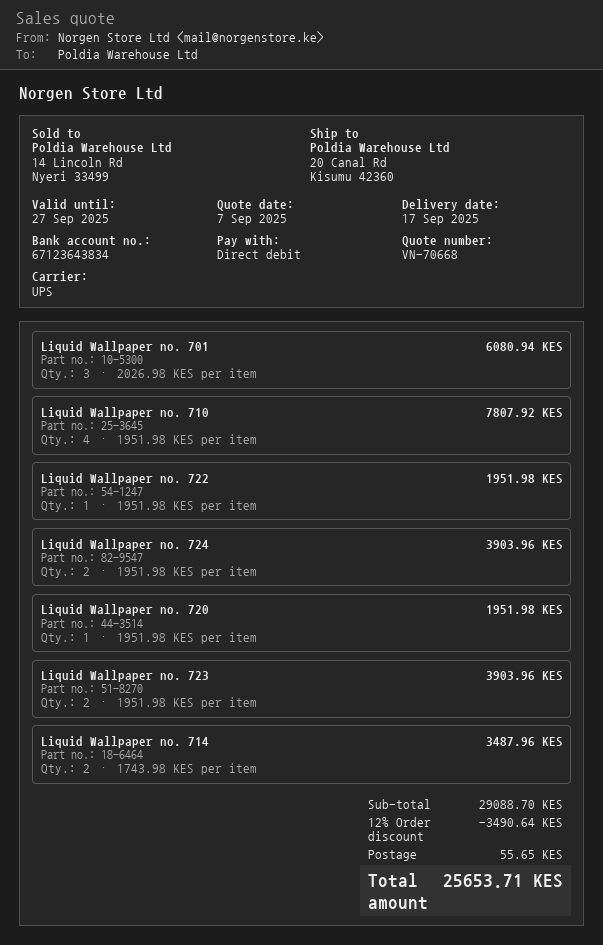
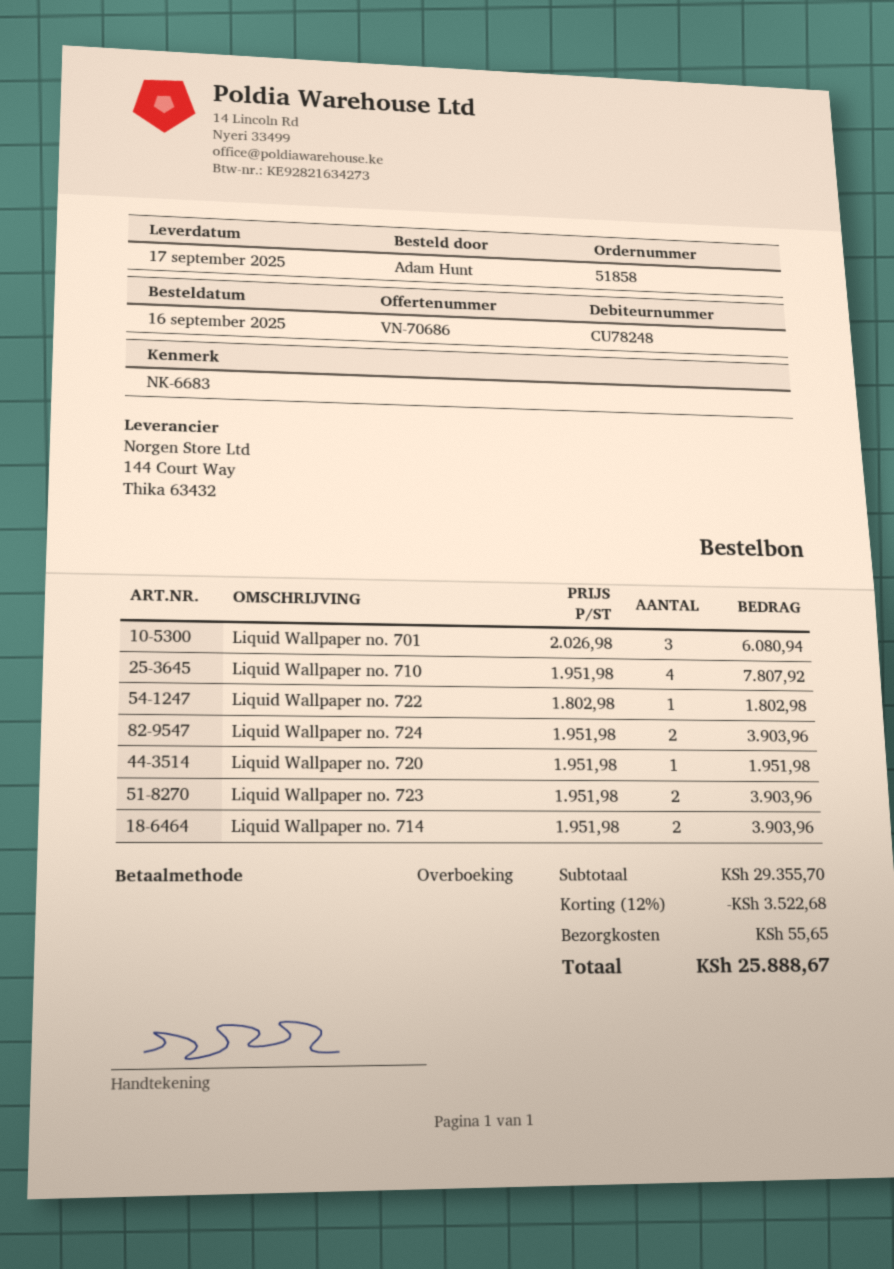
quote number: VN-70668 -> VN-70686
payment method: direct debit -> bank transfer
Liquid Wallpaper no. 722: 1 x 1951.98 = 1951.98 -> 1 x 1802.98 = 1802.98
Liquid Wallpaper no. 714: 2 x 1743.98 = 3487.96 -> 2 x 1951.98 = 3903.96
subtotal: 29088.70 -> 29355.70
discount: 12% = 3490.64 -> 12% = 3522.68
total: 25653.71 -> 25888.67

